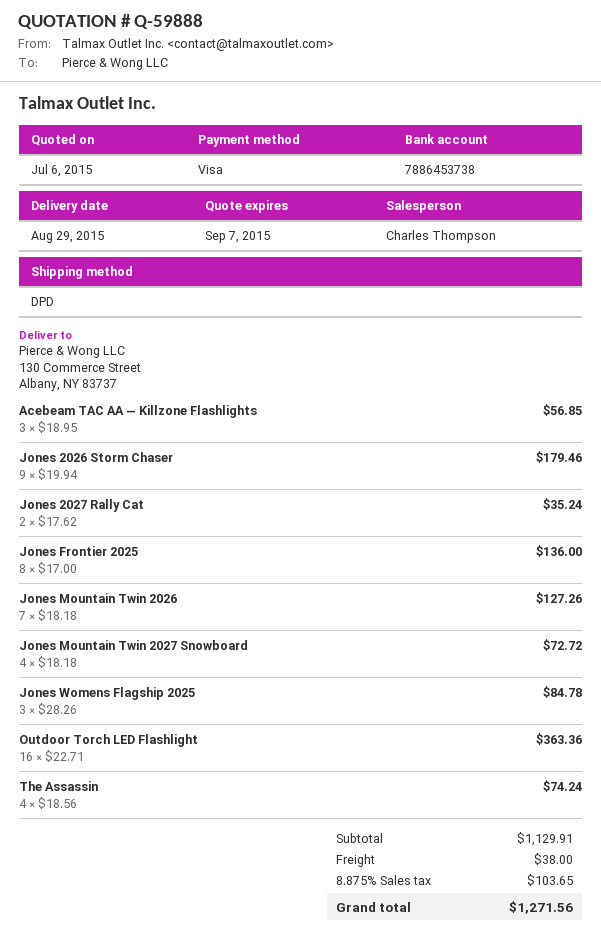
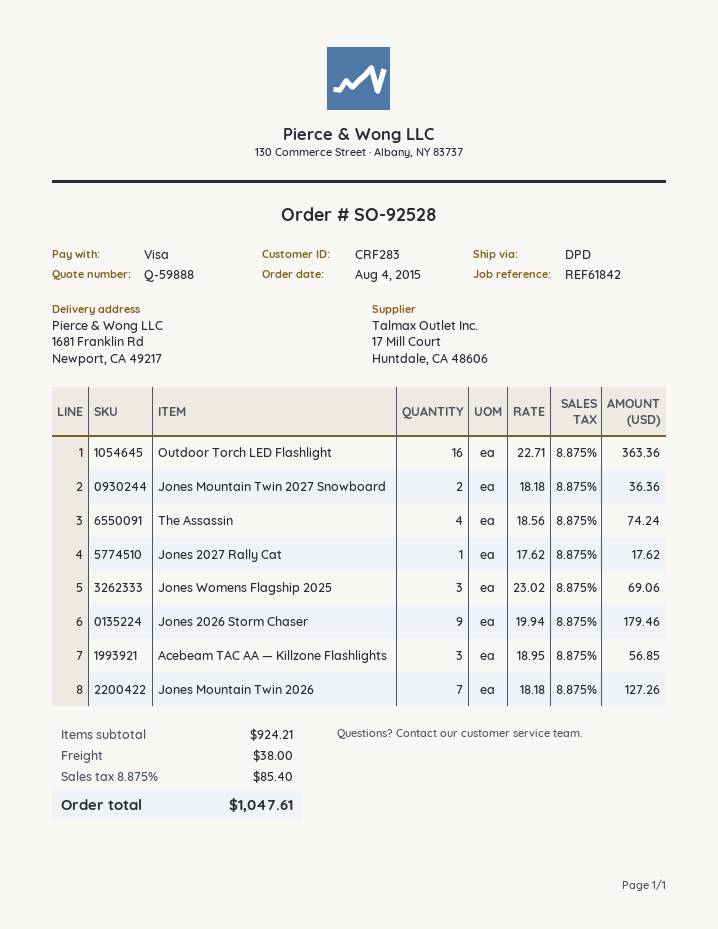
ship to: 130 Commerce Street, Albany, NY 83737 -> 1681 Franklin Rd, Newport, CA 49217
Jones 2027 Rally Cat: 2 x 17.62 = 35.24 -> 1 x 17.62 = 17.62
Jones Frontier 2025: 8 x 17.00 = 136.00 -> none
Jones Mountain Twin 2027 Snowboard: 4 x 18.18 = 72.72 -> 2 x 18.18 = 36.36
Jones Womens Flagship 2025: 3 x 28.26 = 84.78 -> 3 x 23.02 = 69.06
subtotal: 1129.91 -> 924.21
tax: 8.875% = 103.65 -> 8.875% = 85.40
total: 1271.56 -> 1047.61

